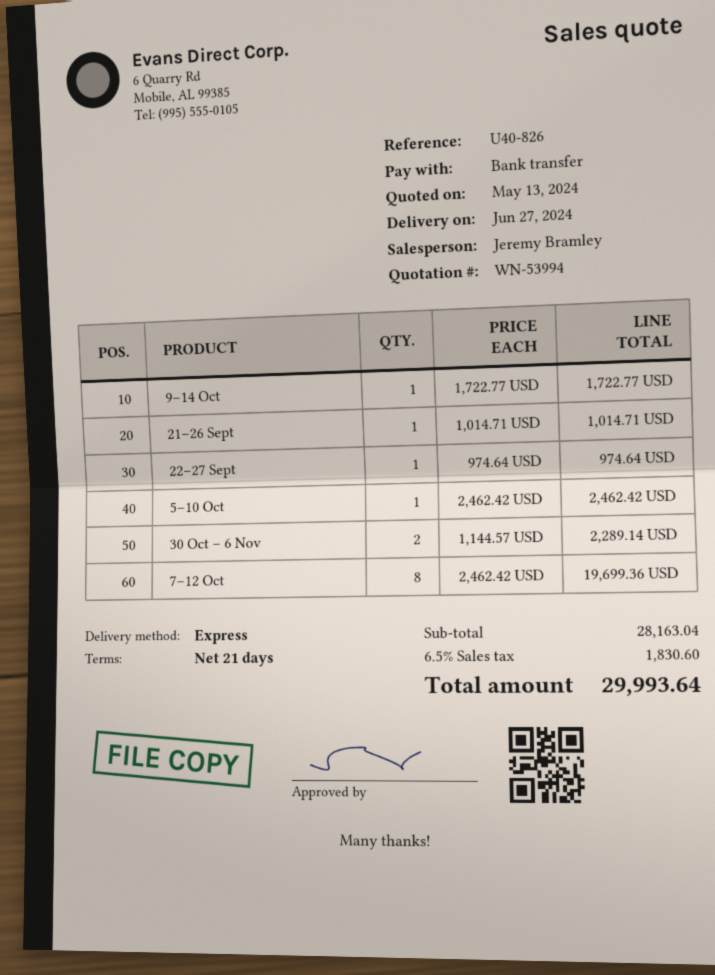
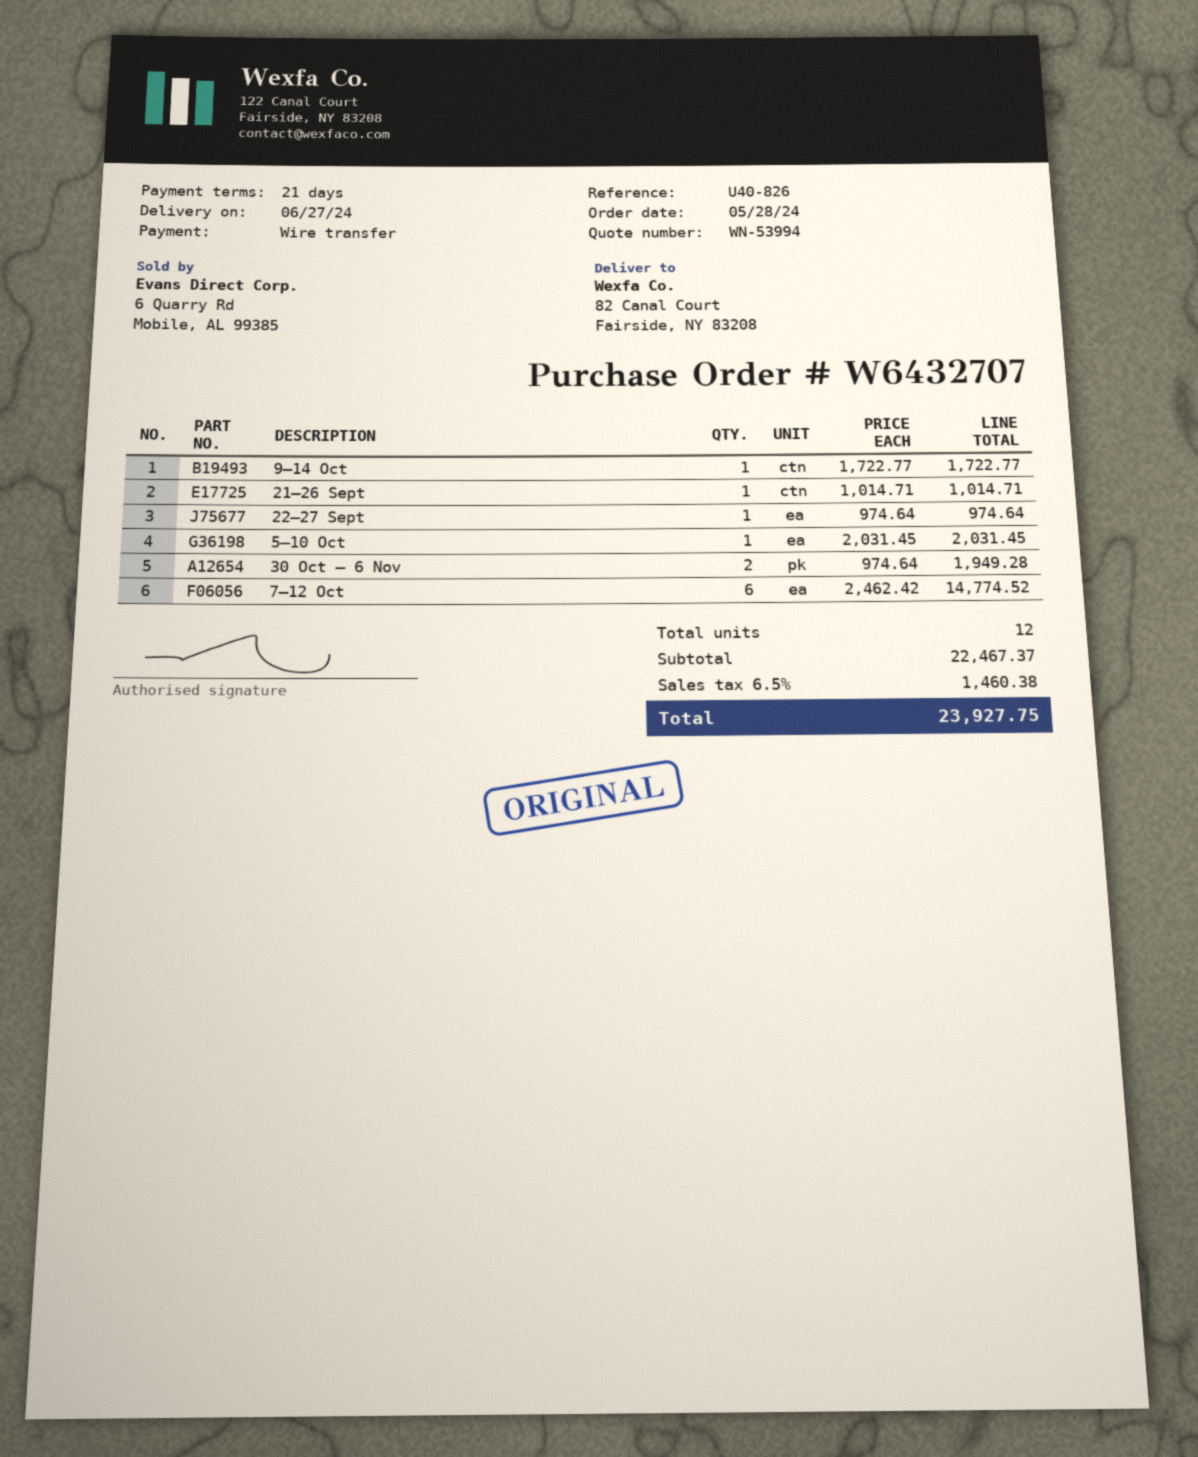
5–10 Oct: 1 x 2462.42 = 2462.42 -> 1 x 2031.45 = 2031.45
30 Oct – 6 Nov: 2 x 1144.57 = 2289.14 -> 2 x 974.64 = 1949.28
7–12 Oct: 8 x 2462.42 = 19699.36 -> 6 x 2462.42 = 14774.52
subtotal: 28163.04 -> 22467.37
tax: 6.5% = 1830.60 -> 6.5% = 1460.38
total: 29993.64 -> 23927.75

